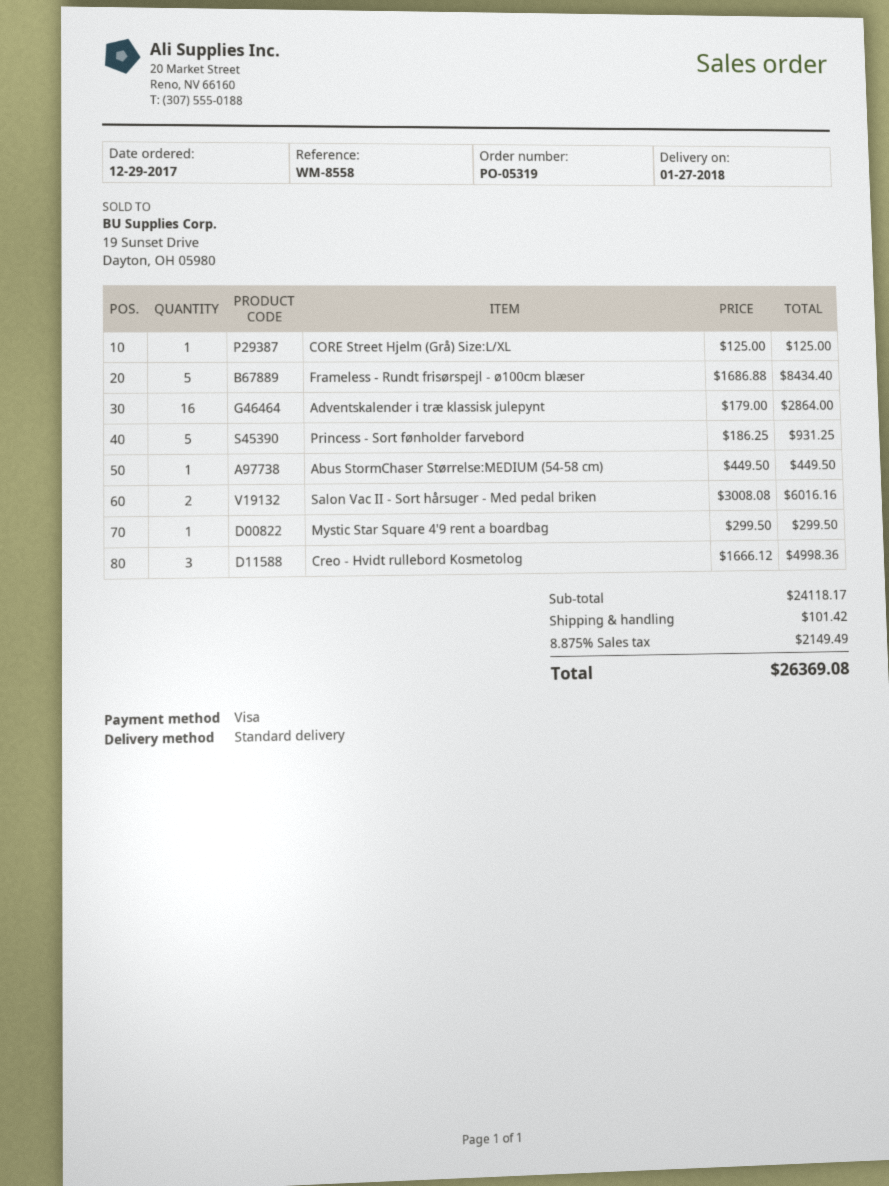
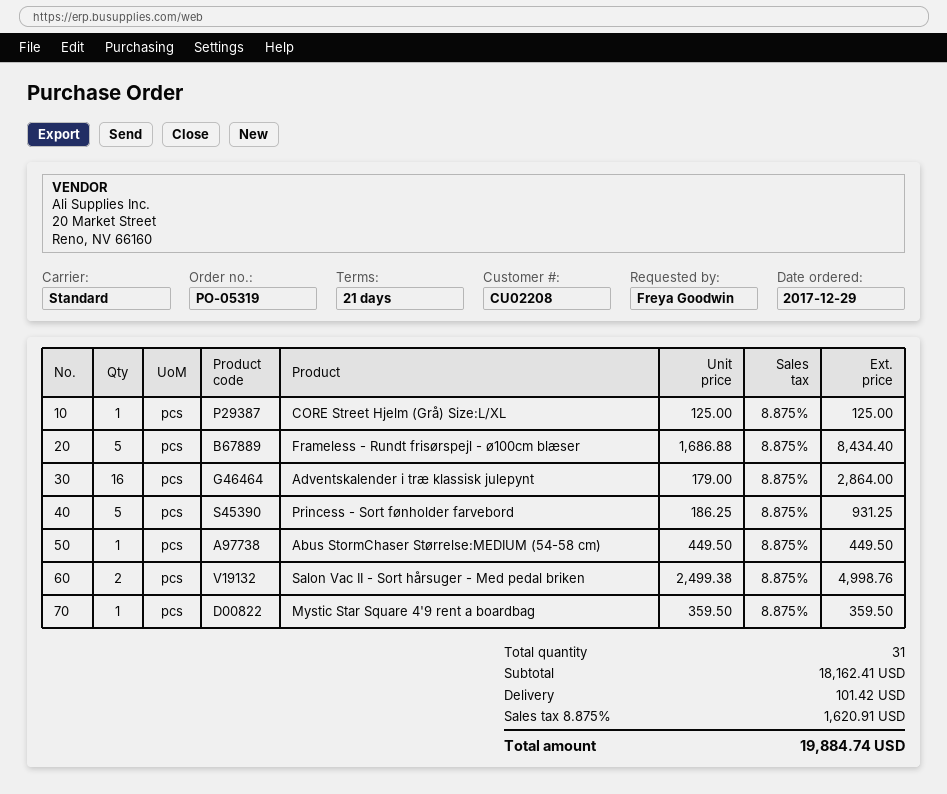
Salon Vac II - Sort hårsuger - Med pedal briken: 2 x 3008.08 = 6016.16 -> 2 x 2499.38 = 4998.76
Mystic Star Square 4'9 rent a boardbag: 1 x 299.50 = 299.50 -> 1 x 359.50 = 359.50
Creo - Hvidt rullebord Kosmetolog: 3 x 1666.12 = 4998.36 -> none
subtotal: 24118.17 -> 18162.41
tax: 8.875% = 2149.49 -> 8.875% = 1620.91
total: 26369.08 -> 19884.74

